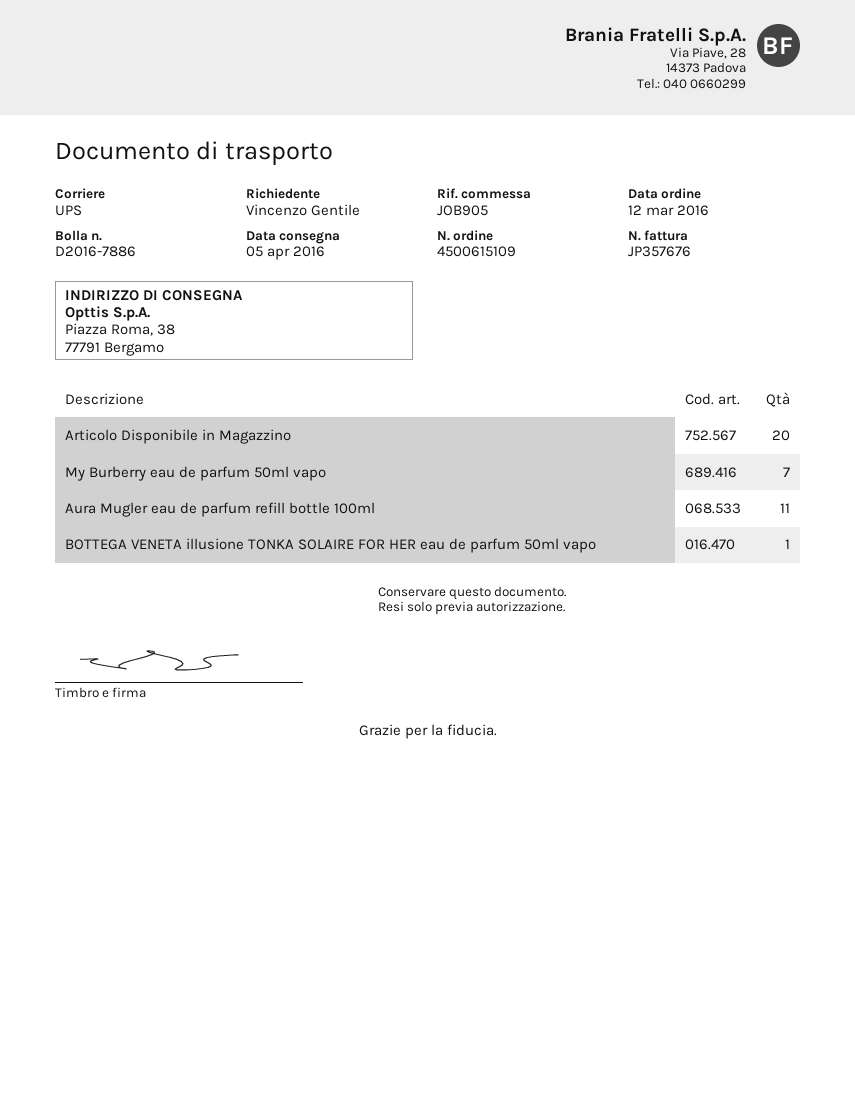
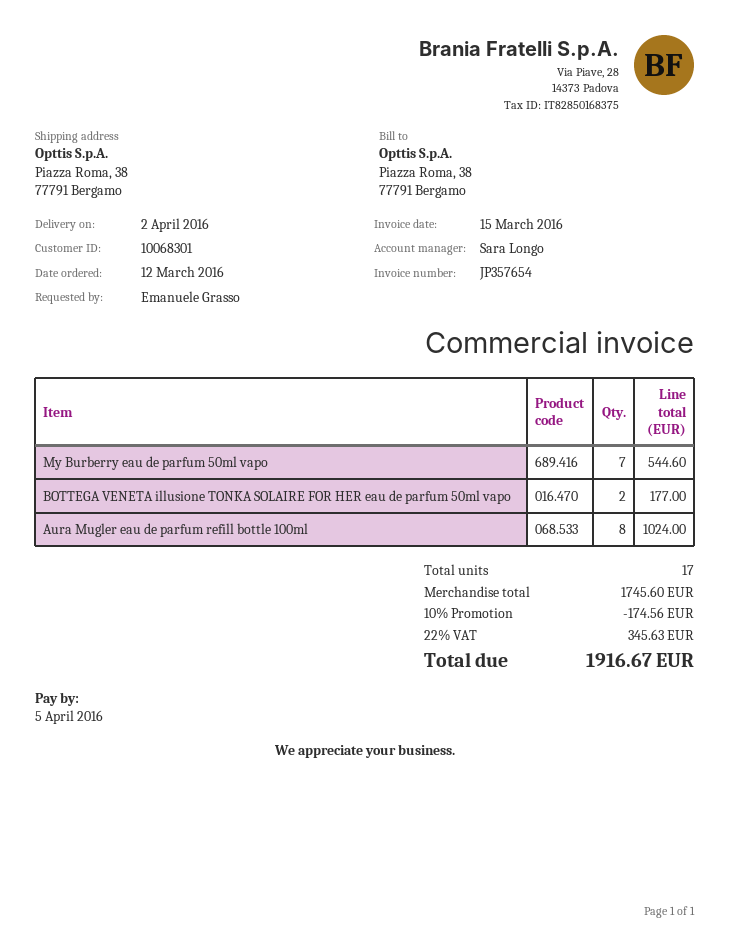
delivery date: 2016-04-05 -> 2016-04-02
invoice number: JP357676 -> JP357654
ordered by: Vincenzo Gentile -> Emanuele Grasso
Articolo Disponibile in Magazzino: 20 -> none
Aura Mugler eau de parfum refill bottle 100ml: 11 -> 8
BOTTEGA VENETA illusione TONKA SOLAIRE FOR HER eau de parfum 50ml vapo: 1 -> 2

